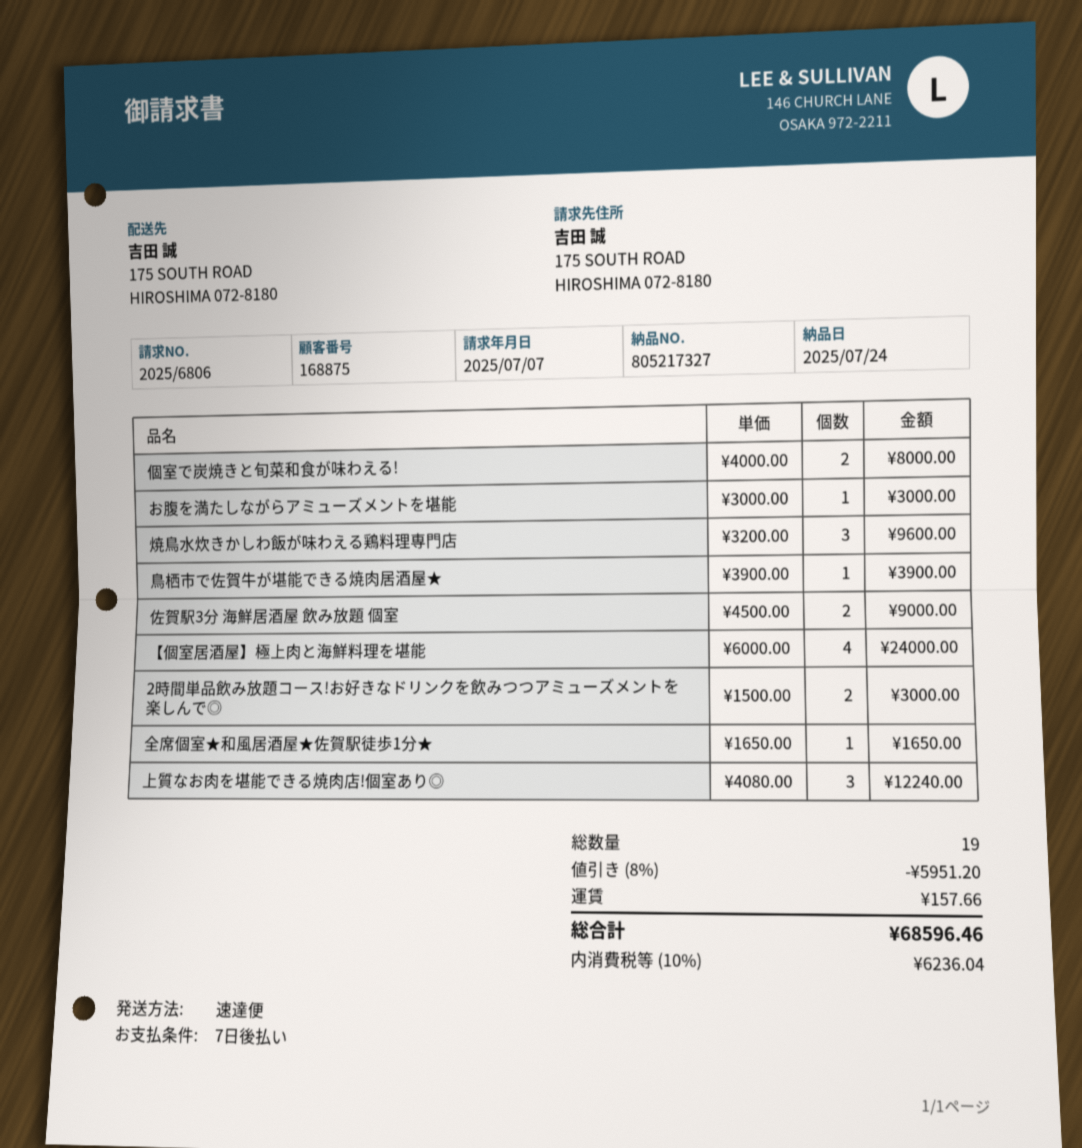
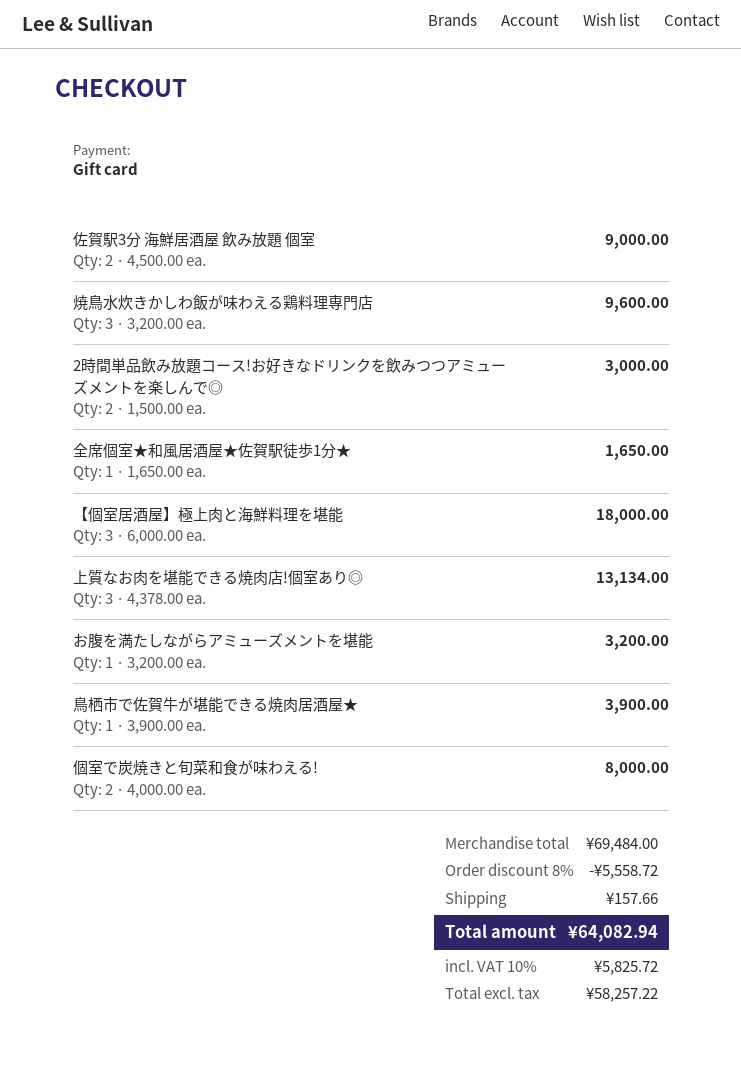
お腹を満たしながらアミューズメントを堪能: 1 x 3000.00 = 3000.00 -> 1 x 3200.00 = 3200.00
【個室居酒屋】極上肉と海鮮料理を堪能: 4 x 6000.00 = 24000.00 -> 3 x 6000.00 = 18000.00
上質なお肉を堪能できる焼肉店!個室あり◎: 3 x 4080.00 = 12240.00 -> 3 x 4378.00 = 13134.00
discount: 8% = 5951.20 -> 8% = 5558.72
tax: 10% = 6236.04 -> 10% = 5825.72
total: 68596.46 -> 64082.94

